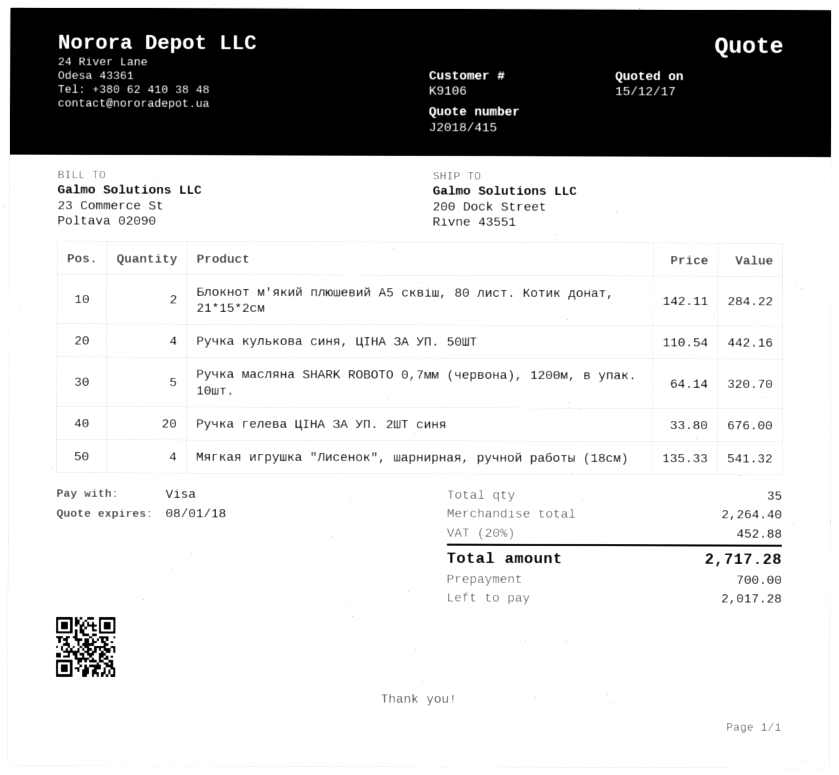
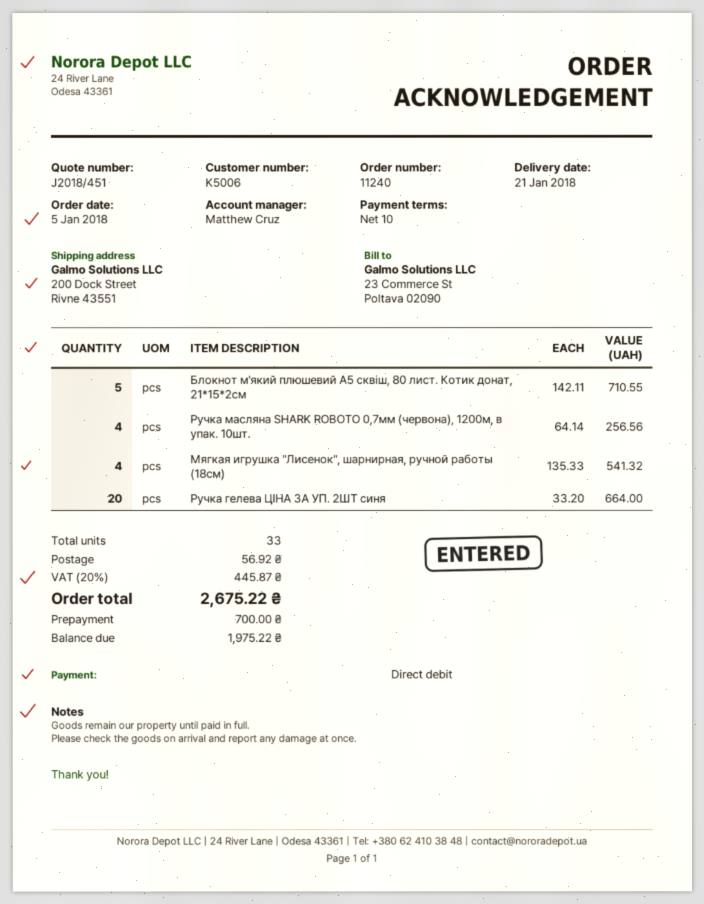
quote number: J2018/415 -> J2018/451
customer number: K9106 -> K5006
payment method: Visa -> direct debit
Блокнот м'який плюшевий А5 сквіш, 80 лист. Котик донат, 21*15*2см: 2 x 142.11 = 284.22 -> 5 x 142.11 = 710.55
Ручка кулькова синя, ЦІНА ЗА УП. 50ШТ: 4 x 110.54 = 442.16 -> none
Ручка масляна SHARK ROBOTO 0,7мм (червона), 1200м, в упак. 10шт.: 5 x 64.14 = 320.70 -> 4 x 64.14 = 256.56
Ручка гелева ЦІНА ЗА УП. 2ШТ синя: 20 x 33.80 = 676.00 -> 20 x 33.20 = 664.00
total quantity: 35 -> 33
shipping: none -> 56.92
tax: 20% = 452.88 -> 20% = 445.87
total: 2717.28 -> 2675.22
balance: 2017.28 -> 1975.22

